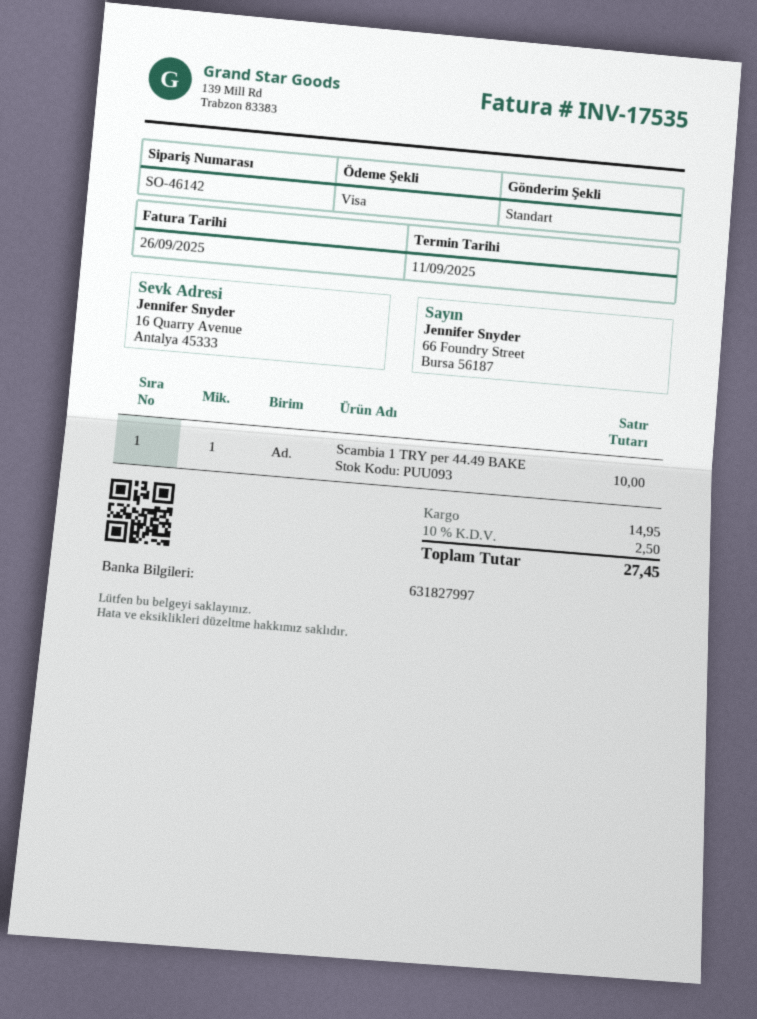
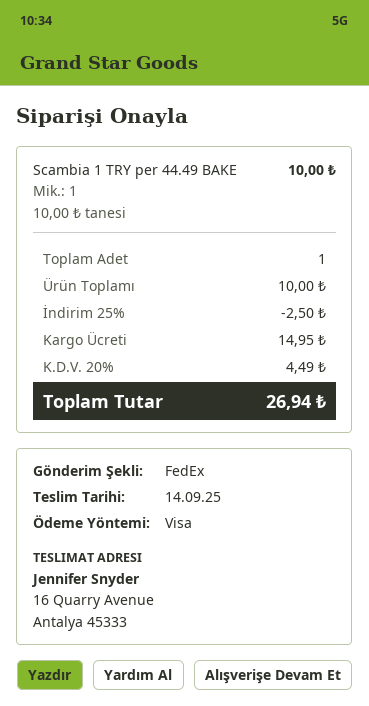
delivery date: 2025-09-11 -> 2025-09-14
shipping method: standard -> FedEx
discount: none -> 25% = 2.50
tax: 10% = 2.50 -> 20% = 4.49
total: 27.45 -> 26.94

